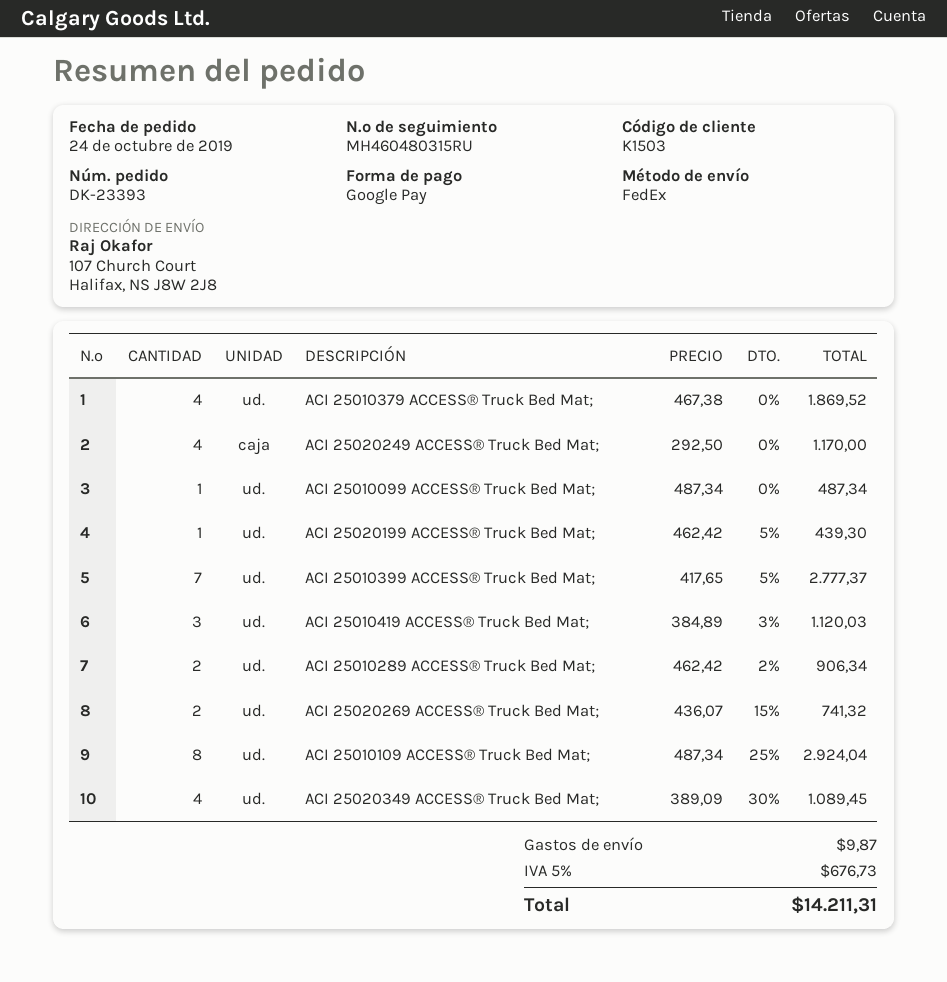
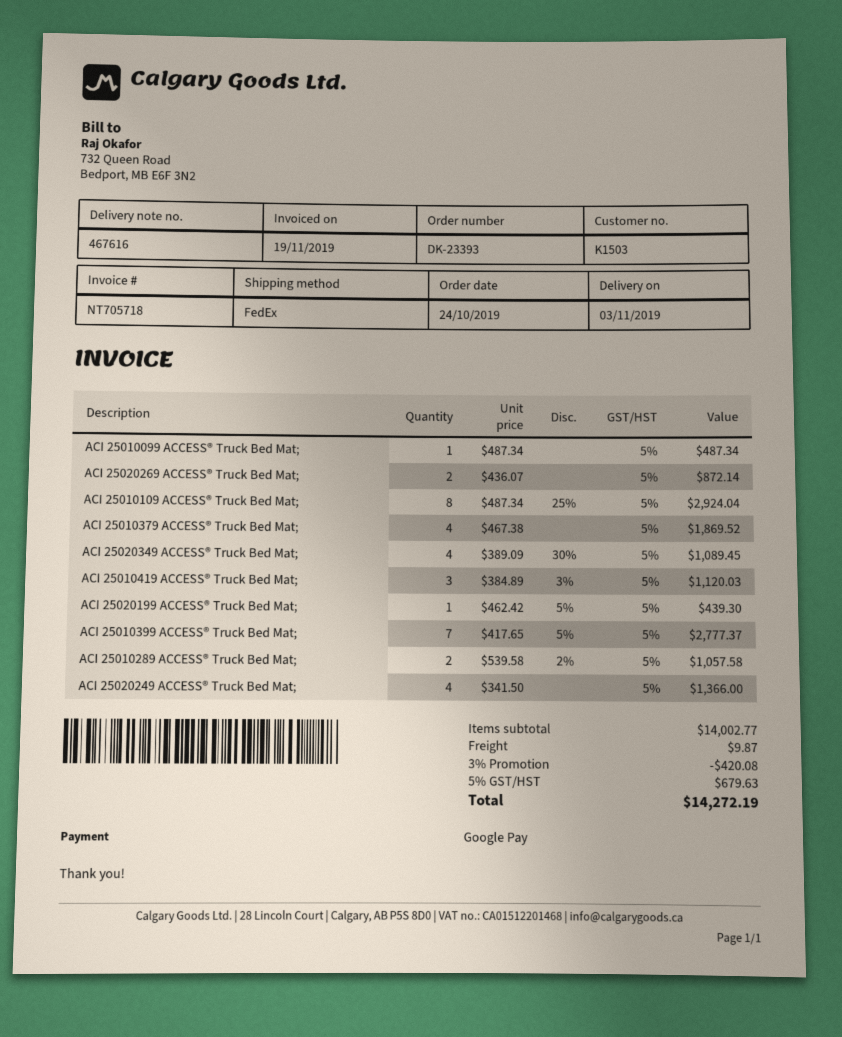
ACI 25020249 ACCESS® Truck Bed Mat;: 4 x 292.50 = 1170.00 -> 4 x 341.50 = 1366.00
ACI 25010289 ACCESS® Truck Bed Mat;: 2 x 462.42 - 2% = 906.34 -> 2 x 539.58 - 2% = 1057.58
ACI 25020269 ACCESS® Truck Bed Mat;: 2 x 436.07 - 15% = 741.32 -> 2 x 436.07 = 872.14
discount: none -> 3% = 420.08
tax: 5% = 676.73 -> 5% = 679.63
total: 14211.31 -> 14272.19

